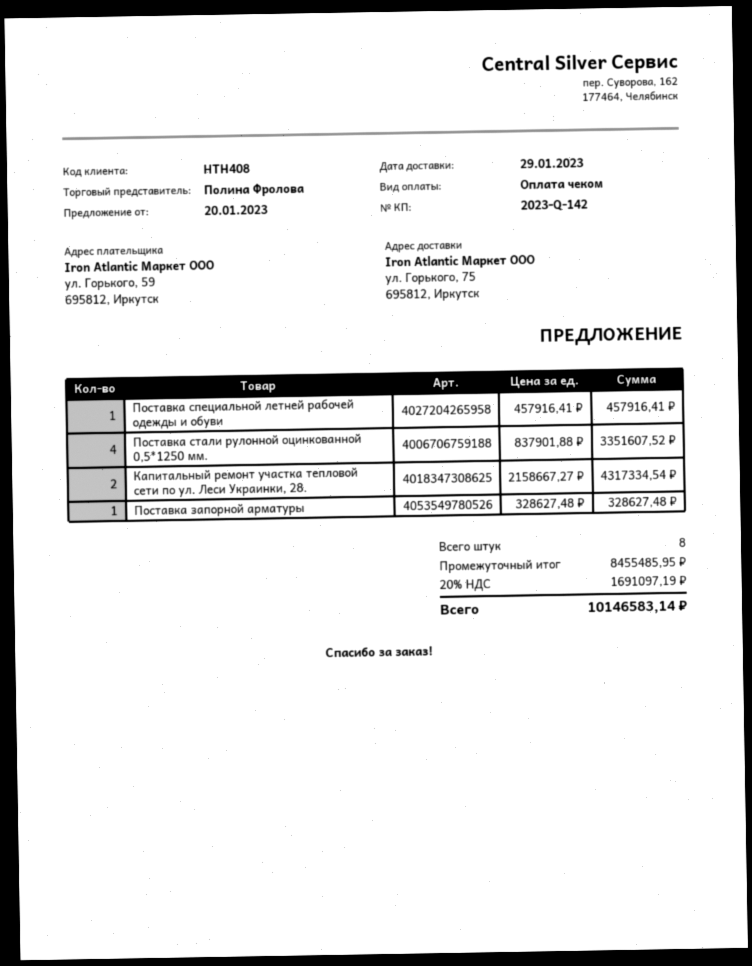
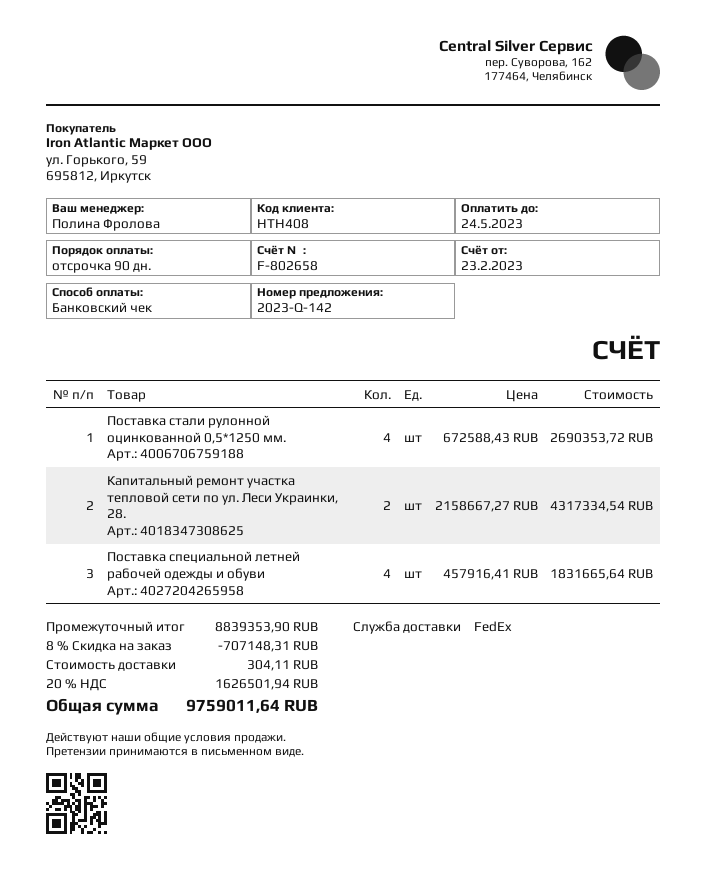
Поставка специальной летней рабочей одежды и обуви: 1 x 457916.41 = 457916.41 -> 4 x 457916.41 = 1831665.64
Поставка стали рулонной оцинкованной 0,5*1250 мм.: 4 x 837901.88 = 3351607.52 -> 4 x 672588.43 = 2690353.72
Поставка запорной арматуры: 1 x 328627.48 = 328627.48 -> none
subtotal: 8455485.95 -> 8839353.90
discount: none -> 8% = 707148.31
shipping: none -> 304.11
tax: 20% = 1691097.19 -> 20% = 1626501.94
total: 10146583.14 -> 9759011.64

